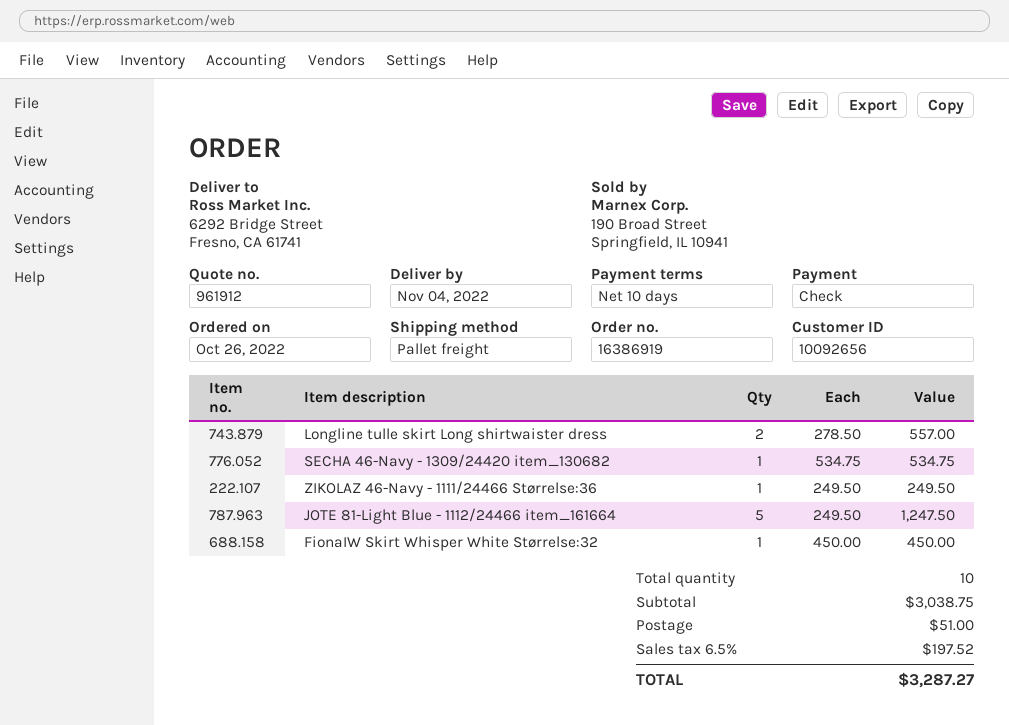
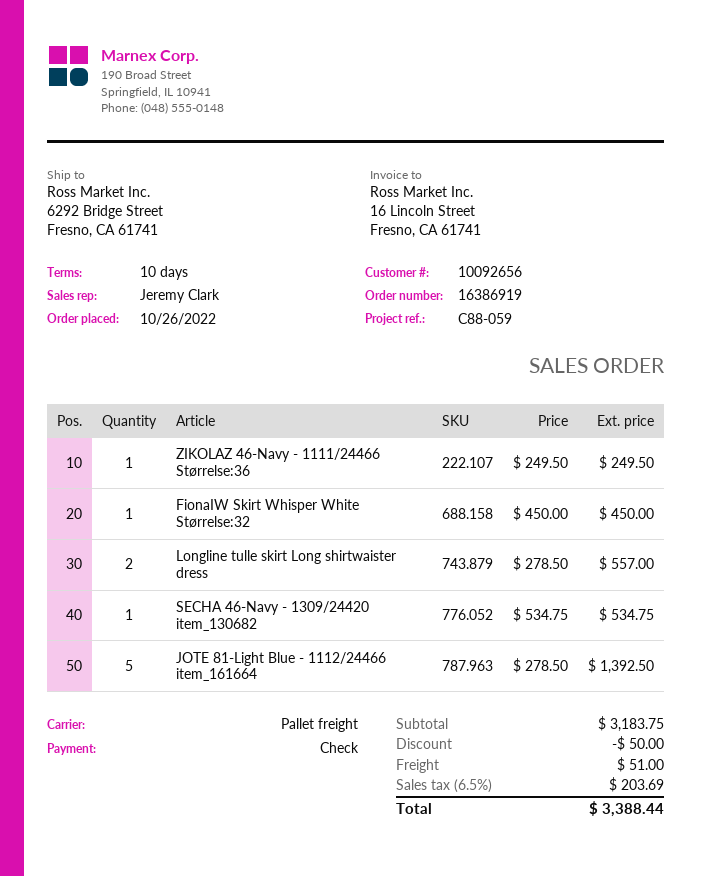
JOTE 81-Light Blue - 1112/24466 item_161664: 5 x 249.50 = 1247.50 -> 5 x 278.50 = 1392.50
subtotal: 3038.75 -> 3183.75
discount: none -> 50.00
tax: 6.5% = 197.52 -> 6.5% = 203.69
total: 3287.27 -> 3388.44

